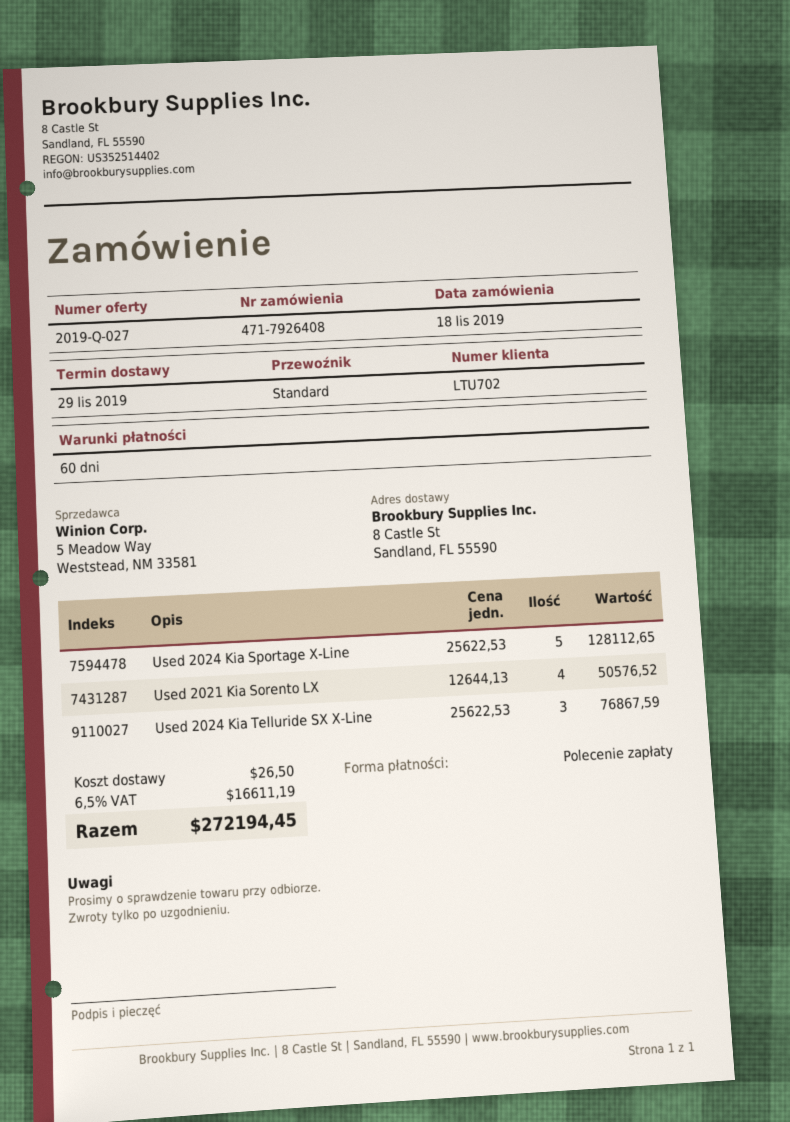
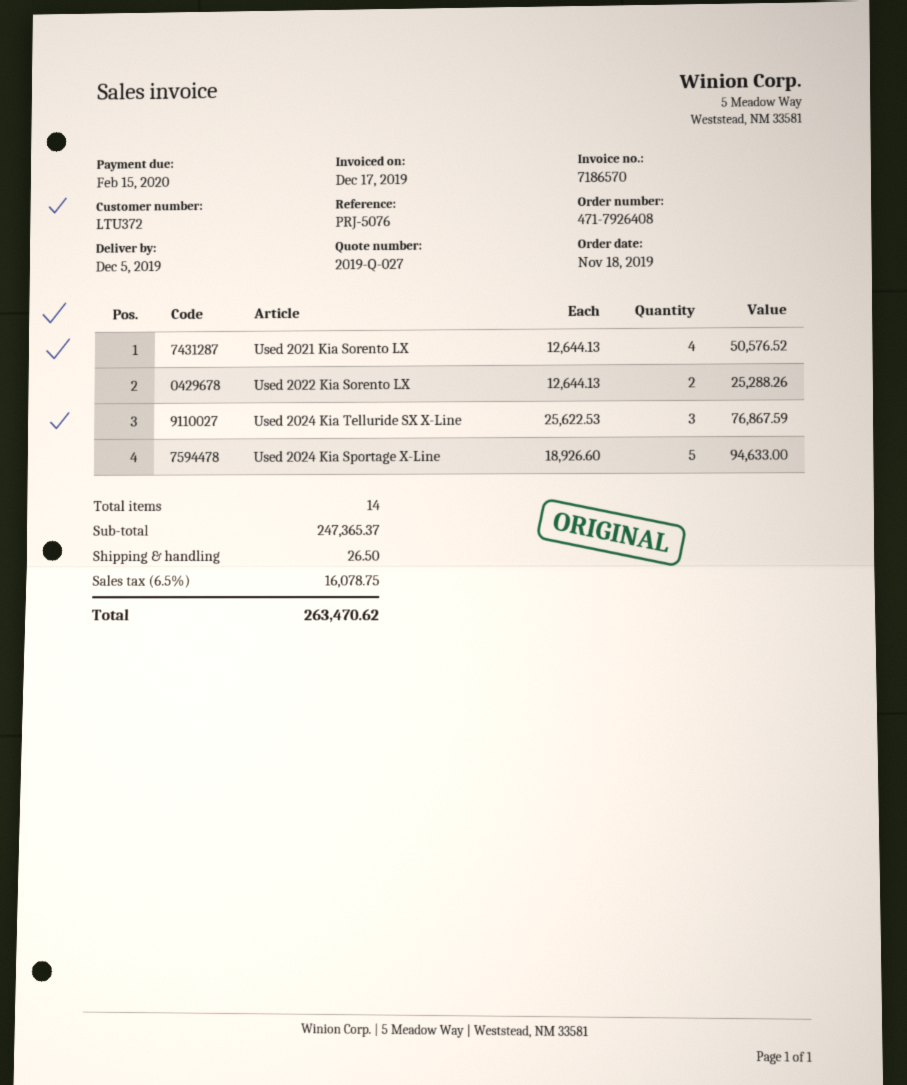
delivery date: 2019-11-29 -> 2019-12-05
customer number: LTU702 -> LTU372
Used 2024 Kia Sportage X-Line: 5 x 25622.53 = 128112.65 -> 5 x 18926.60 = 94633.00
Used 2022 Kia Sorento LX: none -> 2 x 12644.13 = 25288.26
tax: 6.5% = 16611.19 -> 6.5% = 16078.75
total: 272194.45 -> 263470.62

